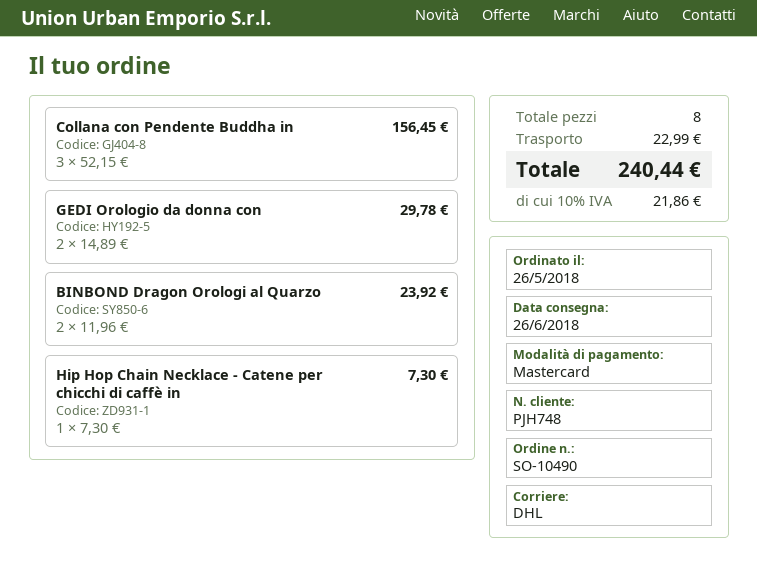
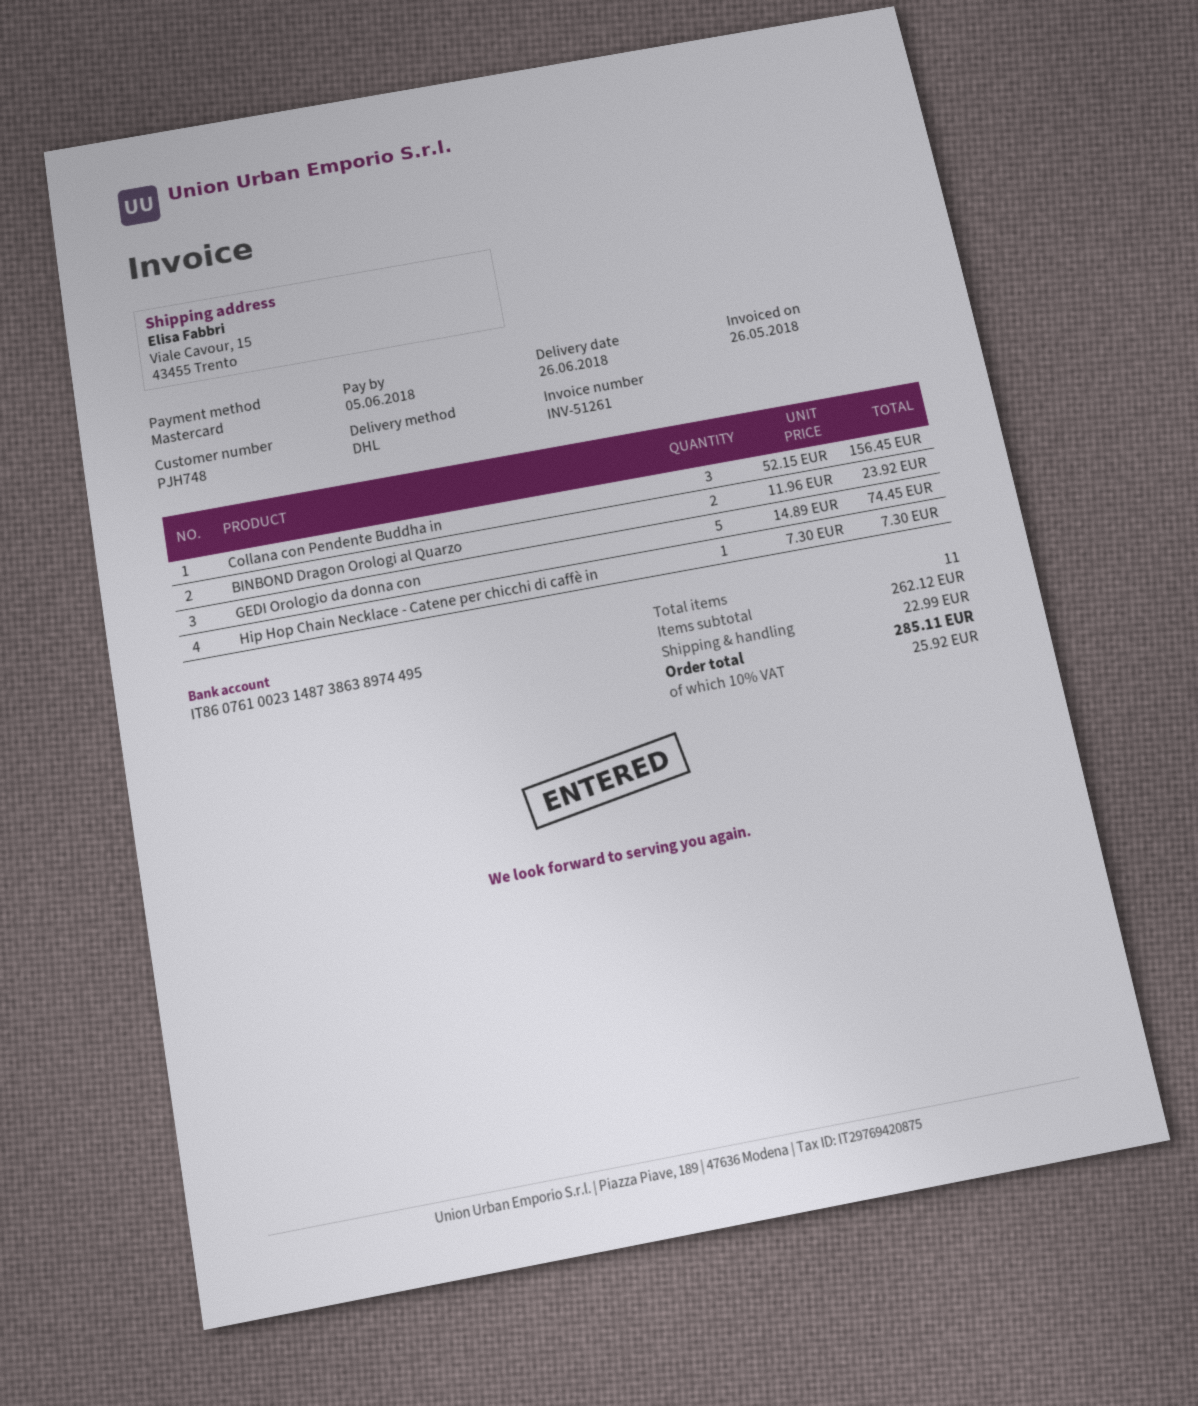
GEDI Orologio da donna con: 2 x 14.89 = 29.78 -> 5 x 14.89 = 74.45
total quantity: 8 -> 11
tax: 10% = 21.86 -> 10% = 25.92
total: 240.44 -> 285.11

